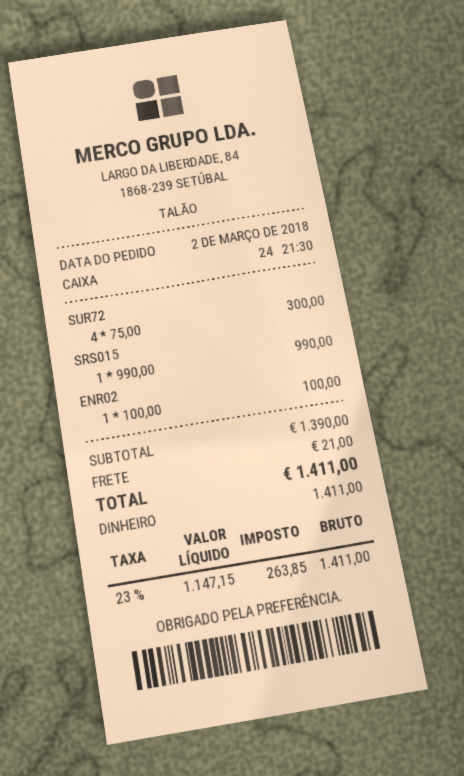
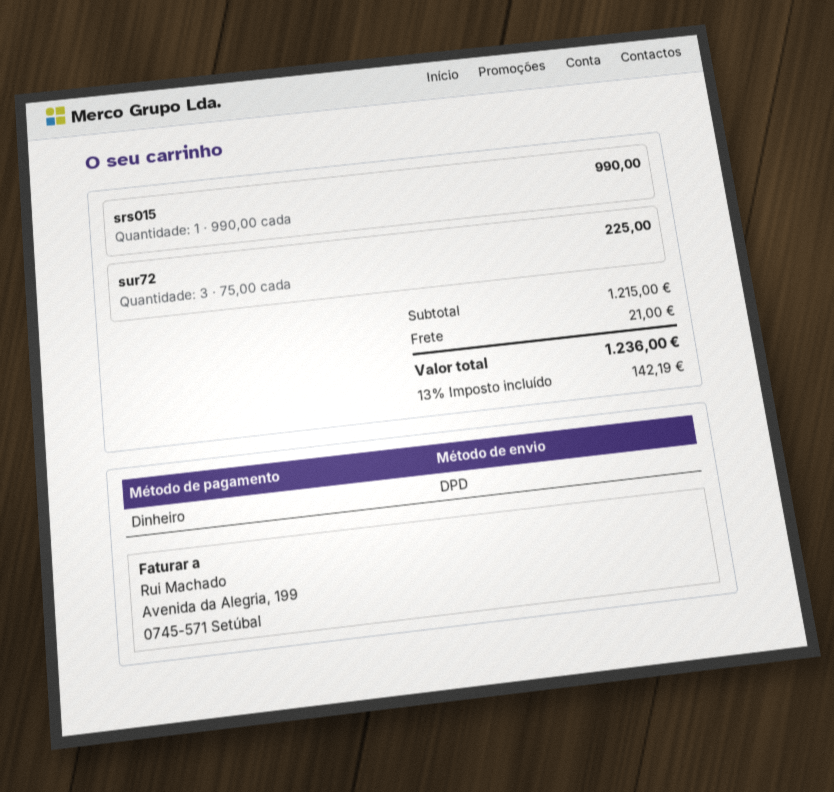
SUR72: 4 x 75.00 = 300.00 -> 3 x 75.00 = 225.00
ENR02: 1 x 100.00 = 100.00 -> none
subtotal: 1390.00 -> 1215.00
tax: 23% = 263.85 -> 13% = 142.19
total: 1411.00 -> 1236.00

